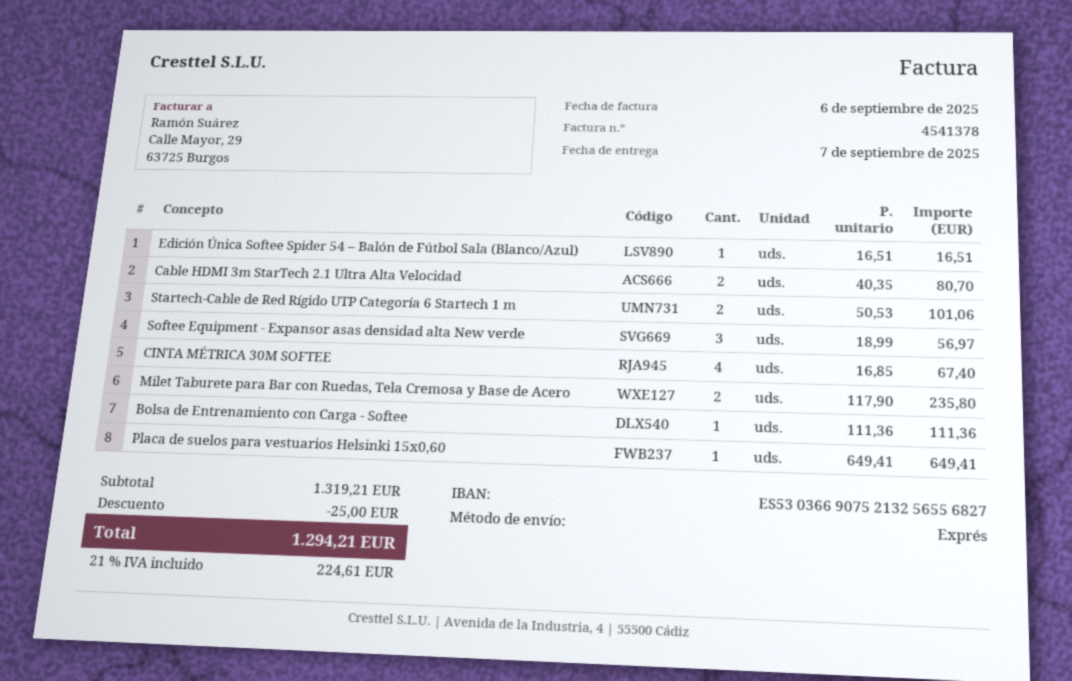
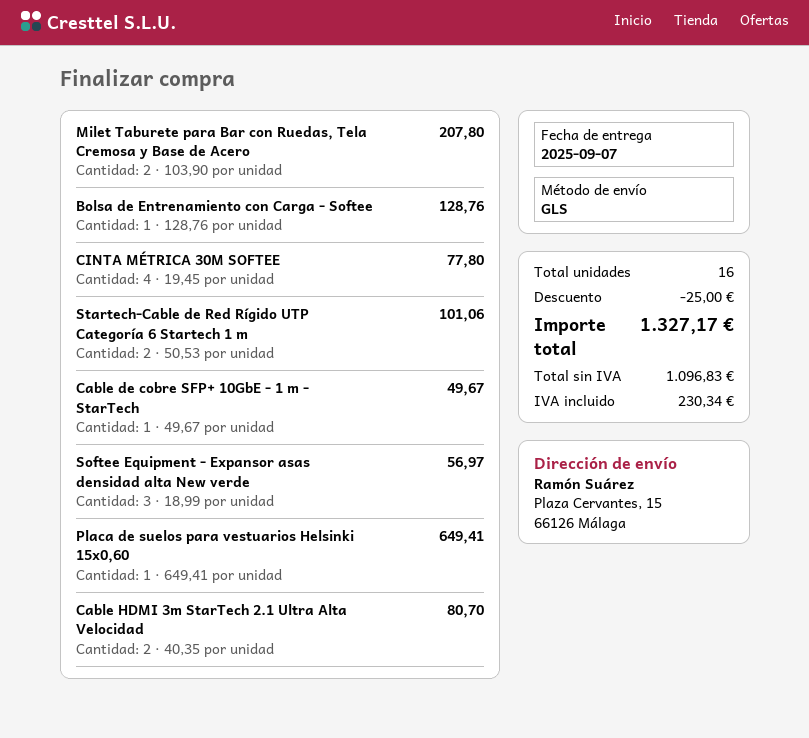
shipping method: express -> GLS
Edición Única Softee Spider 54 – Balón de Fútbol Sala (Blanco/Azul): 1 x 16.51 = 16.51 -> none
CINTA MÉTRICA 30M SOFTEE: 4 x 16.85 = 67.40 -> 4 x 19.45 = 77.80
Milet Taburete para Bar con Ruedas, Tela Cremosa y Base de Acero: 2 x 117.90 = 235.80 -> 2 x 103.90 = 207.80
Bolsa de Entrenamiento con Carga - Softee: 1 x 111.36 = 111.36 -> 1 x 128.76 = 128.76
Cable de cobre SFP+ 10GbE - 1 m - StarTech: none -> 1 x 49.67 = 49.67
tax: 224.61 -> 230.34
total: 1294.21 -> 1327.17

